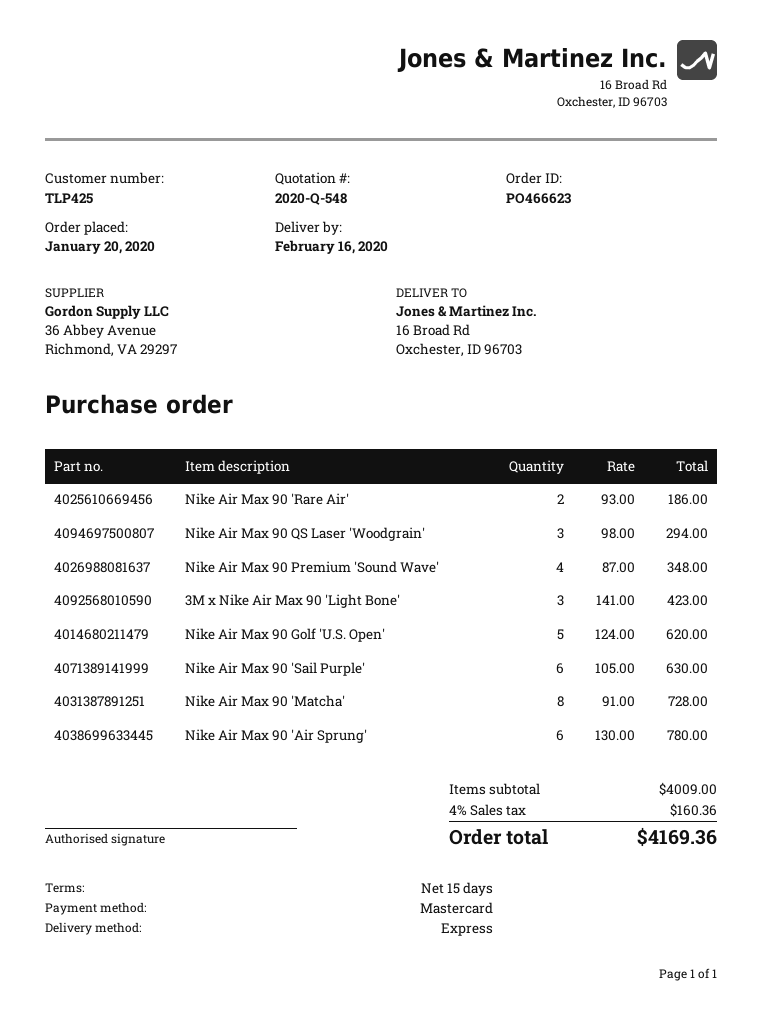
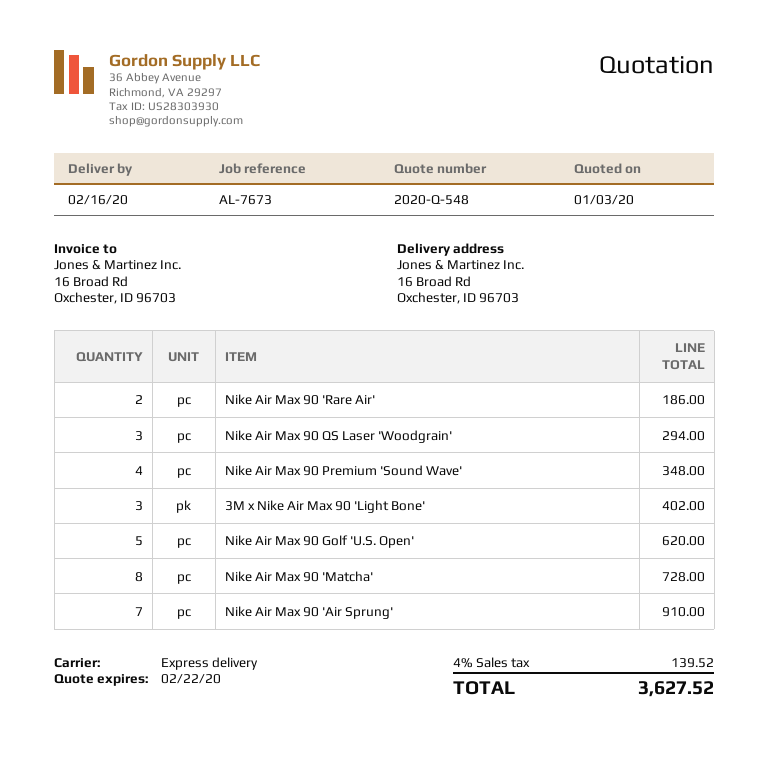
3M x Nike Air Max 90 'Light Bone': 3 for 423.00 -> 3 for 402.00
Nike Air Max 90 'Sail Purple': 6 for 630.00 -> none
Nike Air Max 90 'Air Sprung': 6 for 780.00 -> 7 for 910.00
tax: 4% = 160.36 -> 4% = 139.52
total: 4169.36 -> 3627.52

